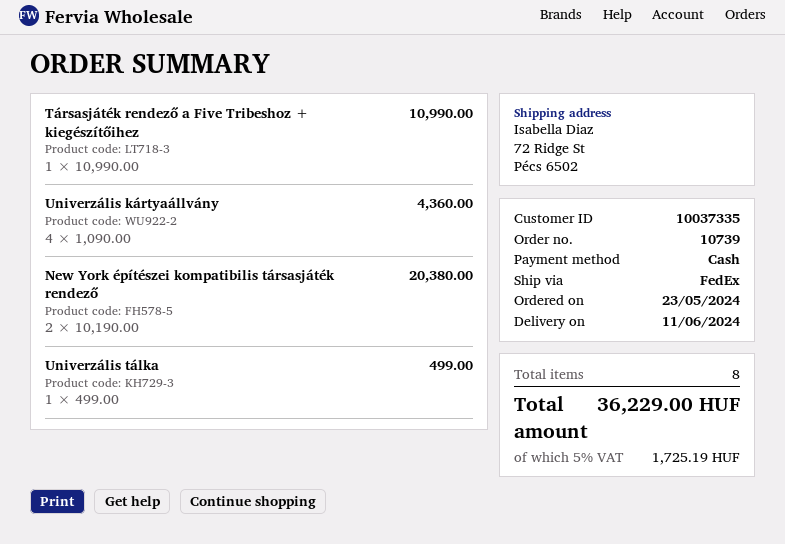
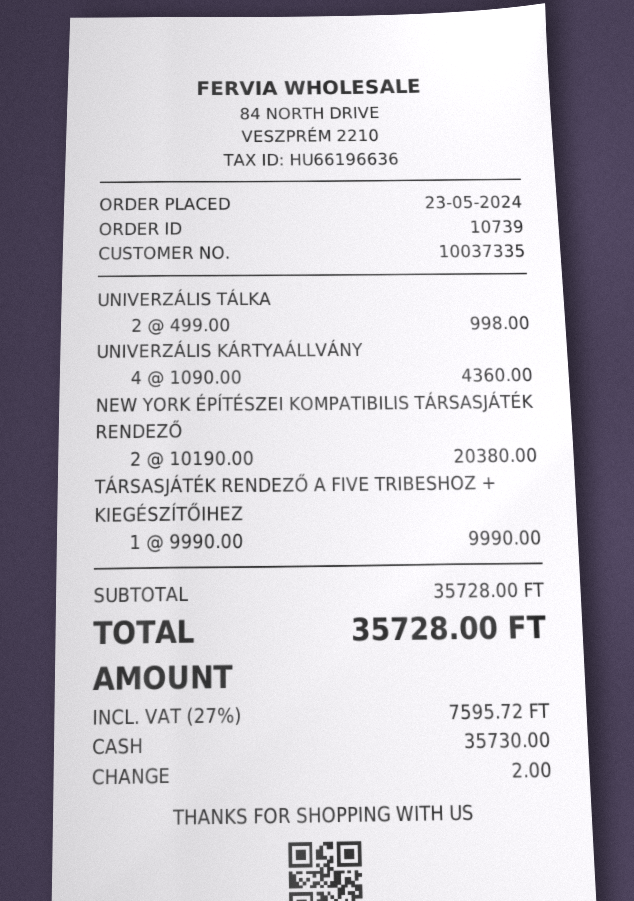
Társasjáték rendező a Five Tribeshoz + kiegészítőihez: 1 x 10990.00 = 10990.00 -> 1 x 9990.00 = 9990.00
Univerzális tálka: 1 x 499.00 = 499.00 -> 2 x 499.00 = 998.00
tax: 5% = 1725.19 -> 27% = 7595.72
total: 36229.00 -> 35728.00

